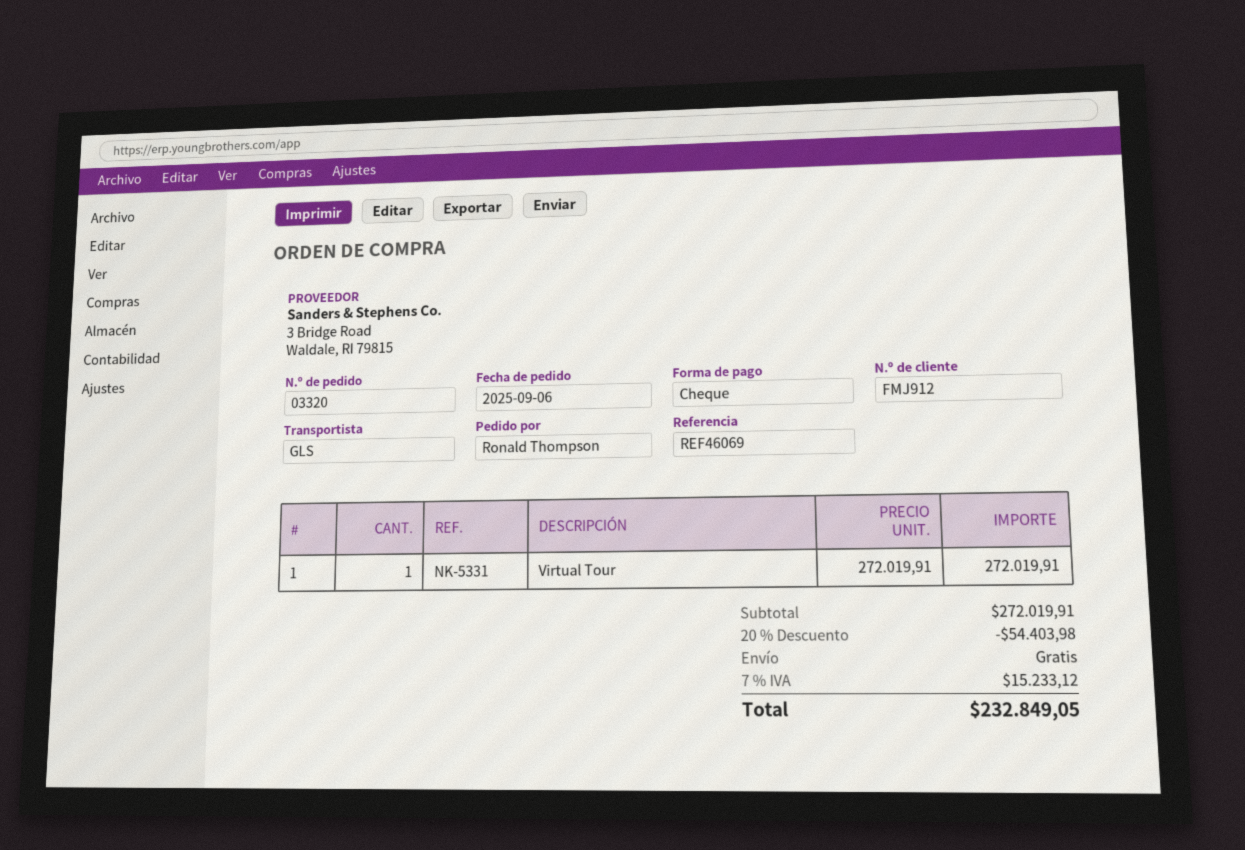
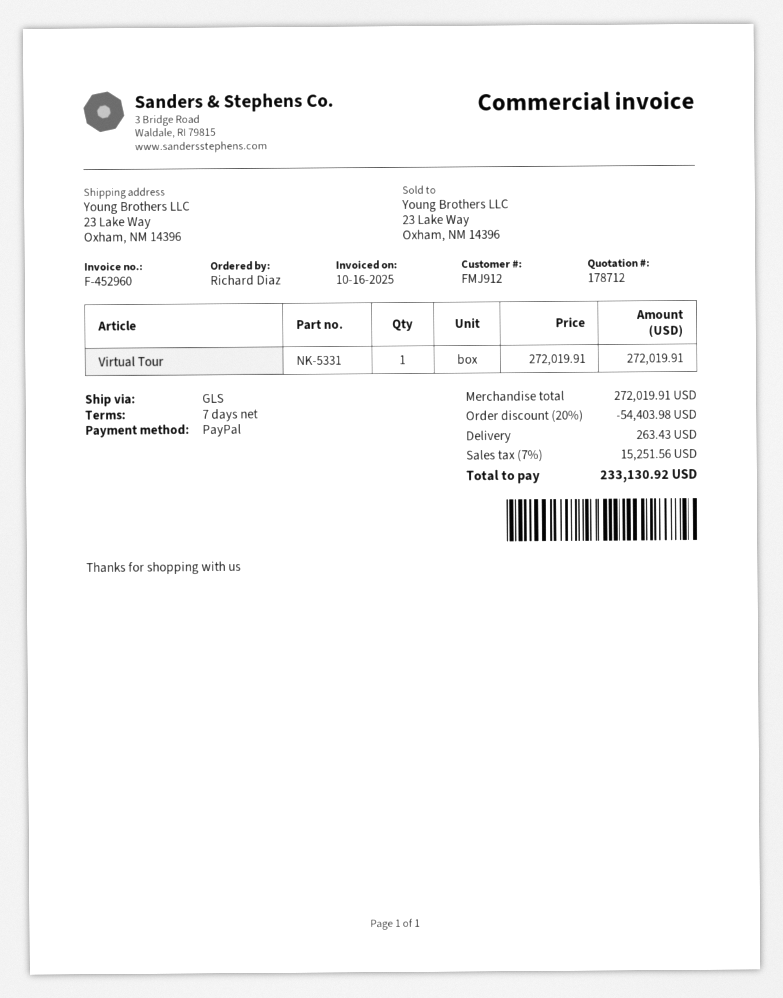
ordered by: Ronald Thompson -> Richard Diaz
payment method: cheque -> PayPal
shipping: 0.00 -> 263.43
tax: 7% = 15233.12 -> 7% = 15251.56
total: 232849.05 -> 233130.92

